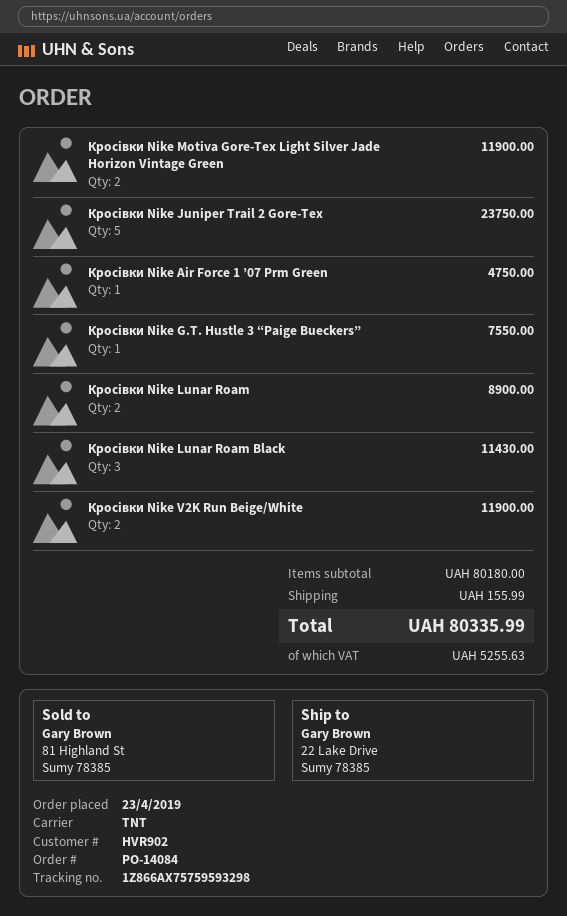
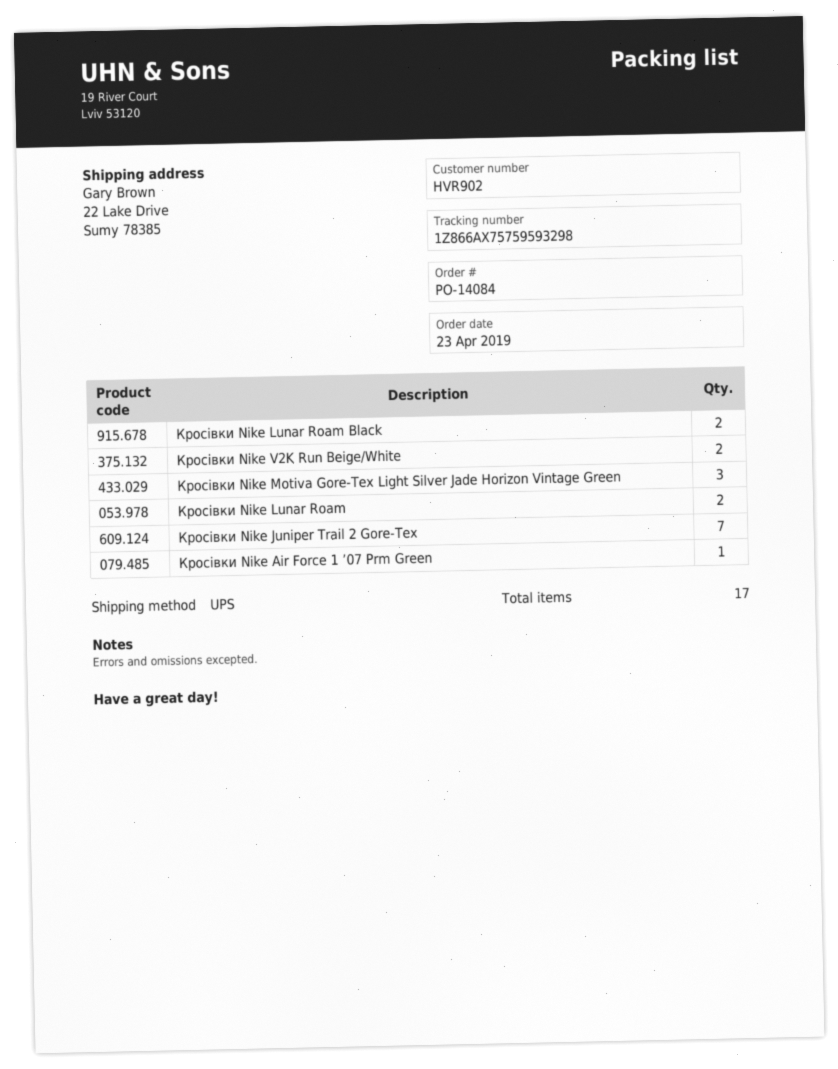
shipping method: TNT -> UPS
Кросівки Nike Motiva Gore-Tex Light Silver Jade Horizon Vintage Green: 2 -> 3
Кросівки Nike Juniper Trail 2 Gore-Tex: 5 -> 7
Кросівки Nike G.T. Hustle 3 “Paige Bueckers”: 1 -> none
Кросівки Nike Lunar Roam Black: 3 -> 2

